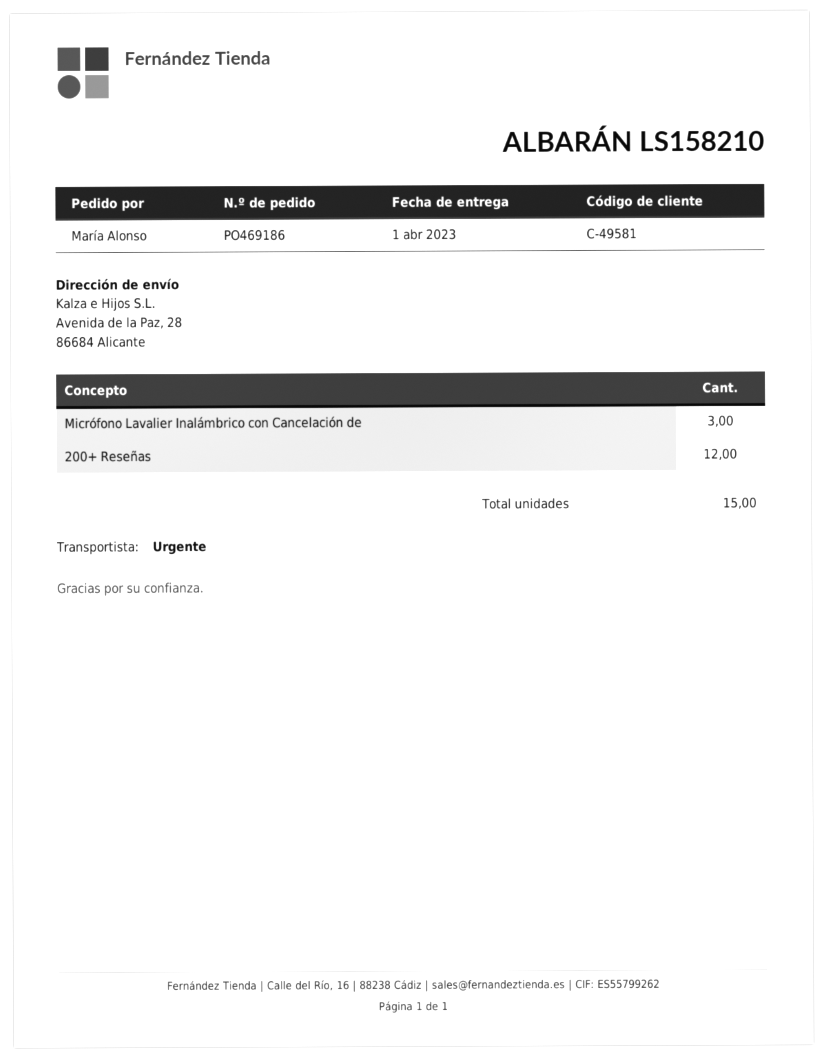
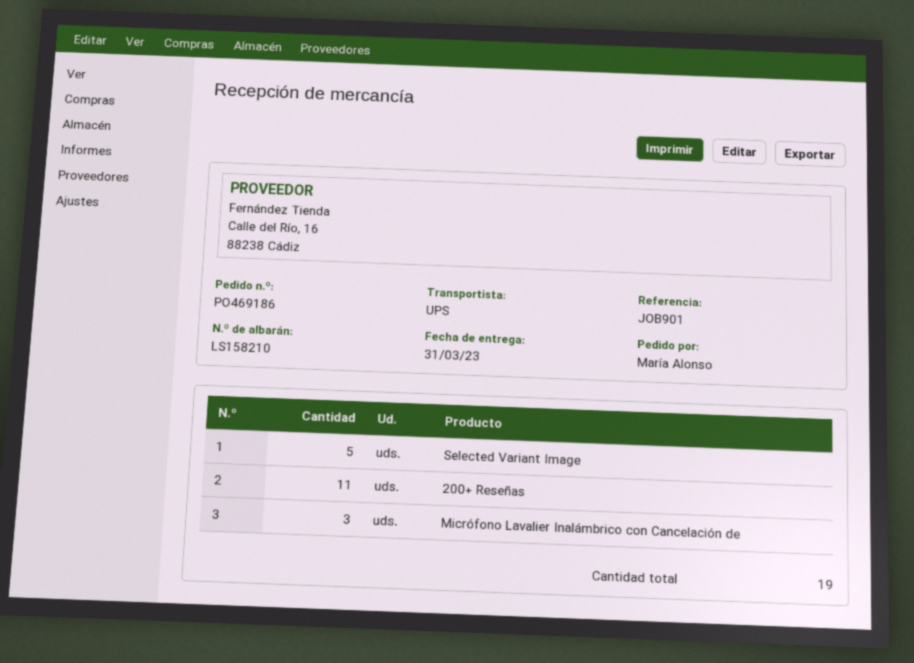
delivery date: 2023-04-01 -> 2023-03-31
shipping method: express -> UPS
200+ Reseñas: 12 -> 11
Selected Variant Image: none -> 5
total quantity: 15 -> 19

